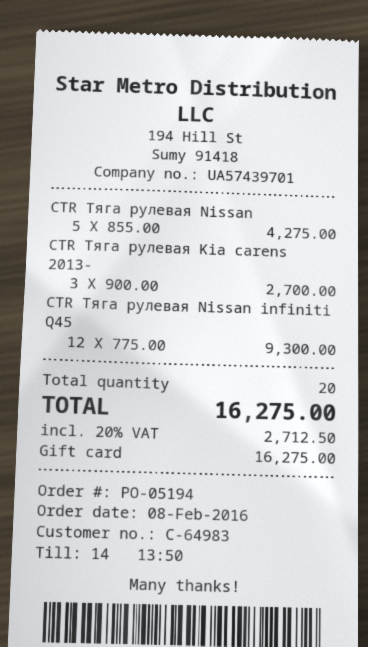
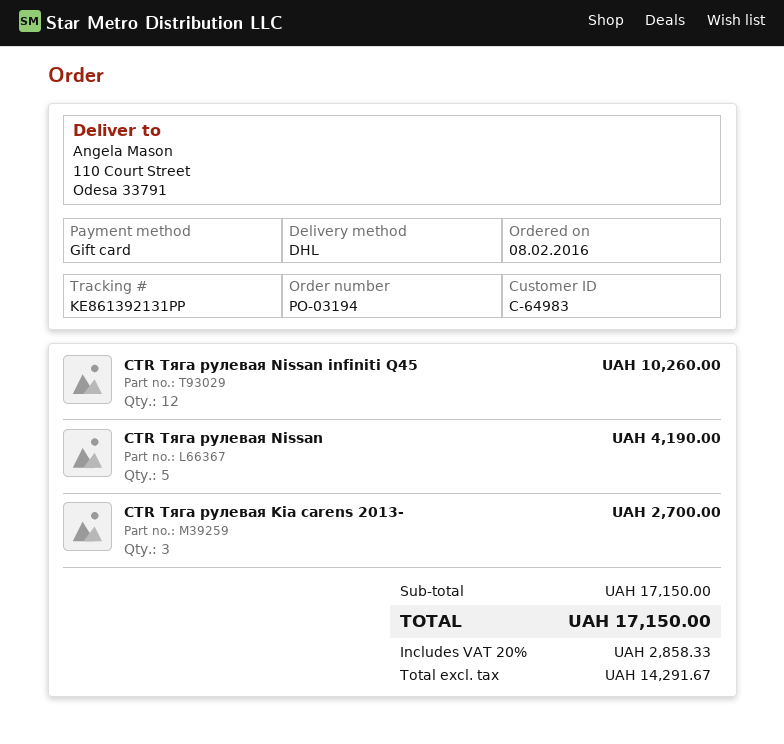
order number: PO-05194 -> PO-03194
CTR Тяга рулевая Nissan: 5 for 4275.00 -> 5 for 4190.00
CTR Тяга рулевая Nissan infiniti Q45: 12 for 9300.00 -> 12 for 10260.00
tax: 20% = 2712.50 -> 20% = 2858.33
total: 16275.00 -> 17150.00

